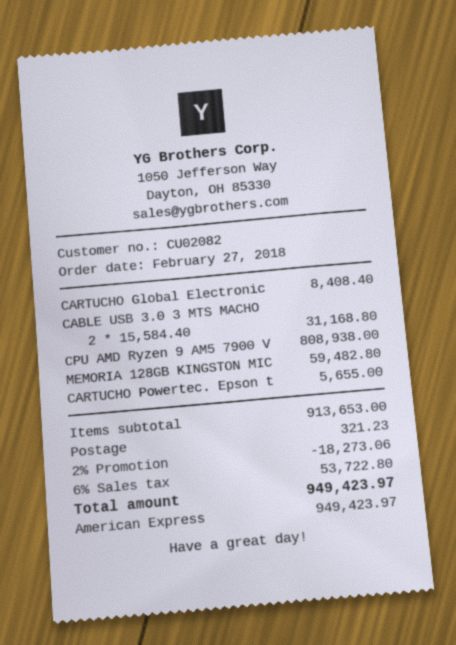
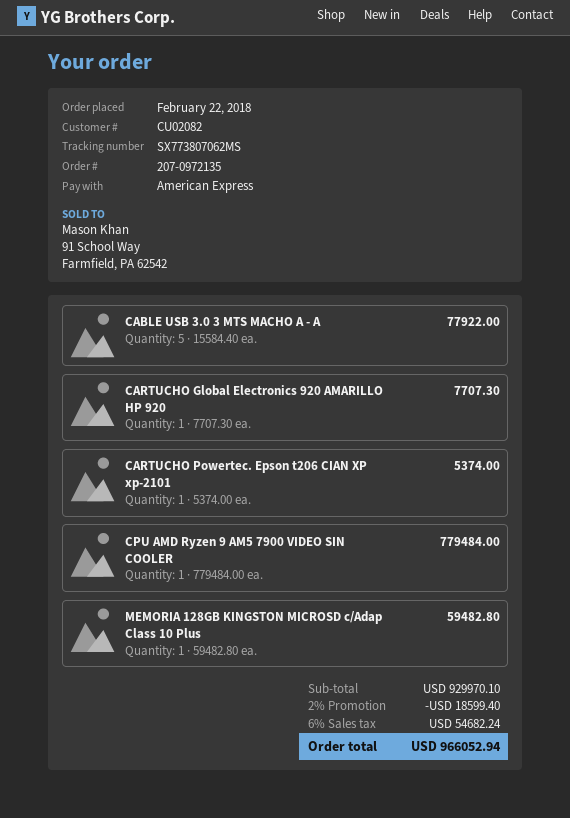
order date: 2018-02-27 -> 2018-02-22
CARTUCHO Global Electronic: 1 x 8408.40 = 8408.40 -> 1 x 7707.30 = 7707.30
CABLE USB 3.0 3 MTS MACHO: 2 x 15584.40 = 31168.80 -> 5 x 15584.40 = 77922.00
CPU AMD Ryzen 9 AM5 7900 V: 1 x 808938.00 = 808938.00 -> 1 x 779484.00 = 779484.00
CARTUCHO Powertec. Epson t: 1 x 5655.00 = 5655.00 -> 1 x 5374.00 = 5374.00
subtotal: 913653.00 -> 929970.10
discount: 2% = 18273.06 -> 2% = 18599.40
shipping: 321.23 -> none
tax: 6% = 53722.80 -> 6% = 54682.24
total: 949423.97 -> 966052.94

